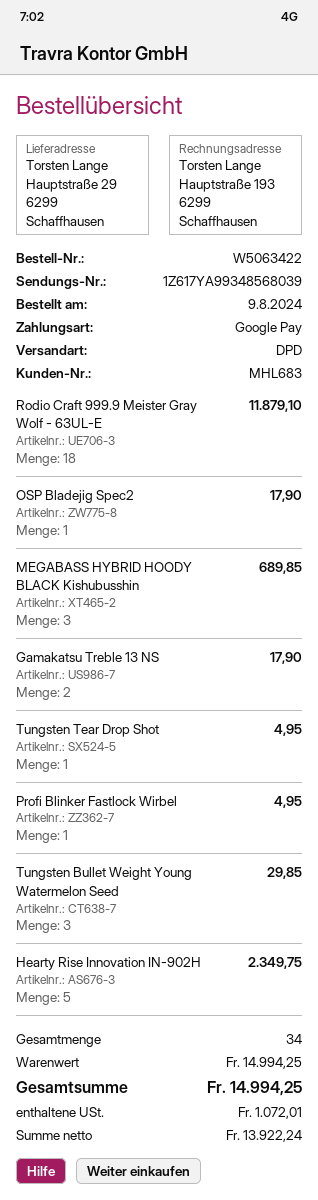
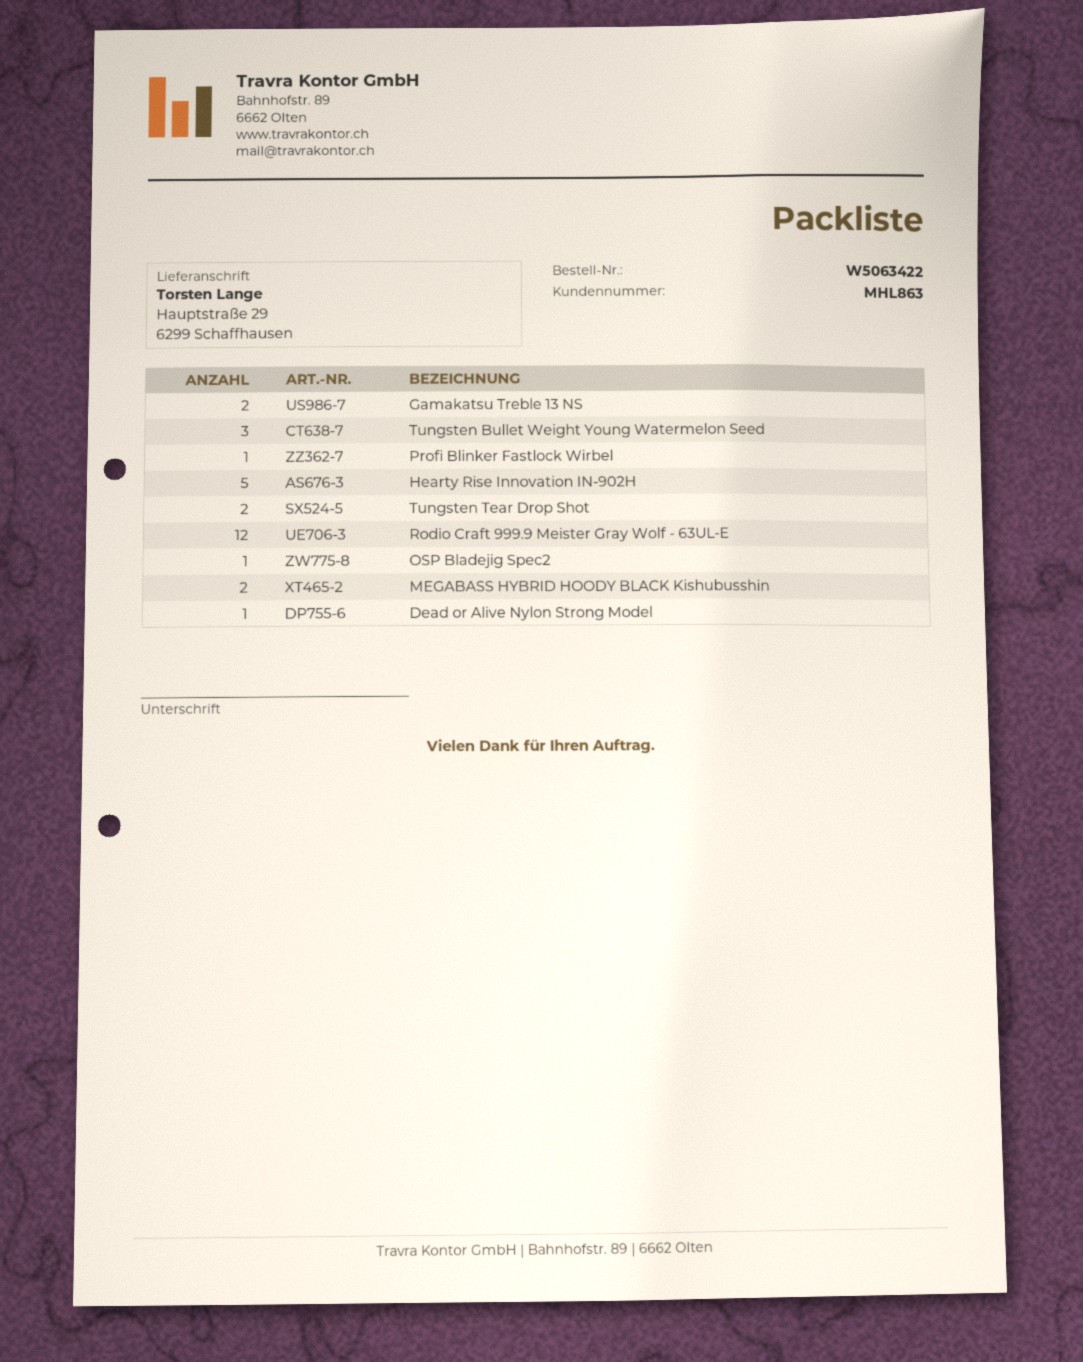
customer number: MHL683 -> MHL863
Rodio Craft 999.9 Meister Gray Wolf - 63UL-E: 18 -> 12
MEGABASS HYBRID HOODY BLACK Kishubusshin: 3 -> 2
Tungsten Tear Drop Shot: 1 -> 2
Dead or Alive Nylon Strong Model: none -> 1

